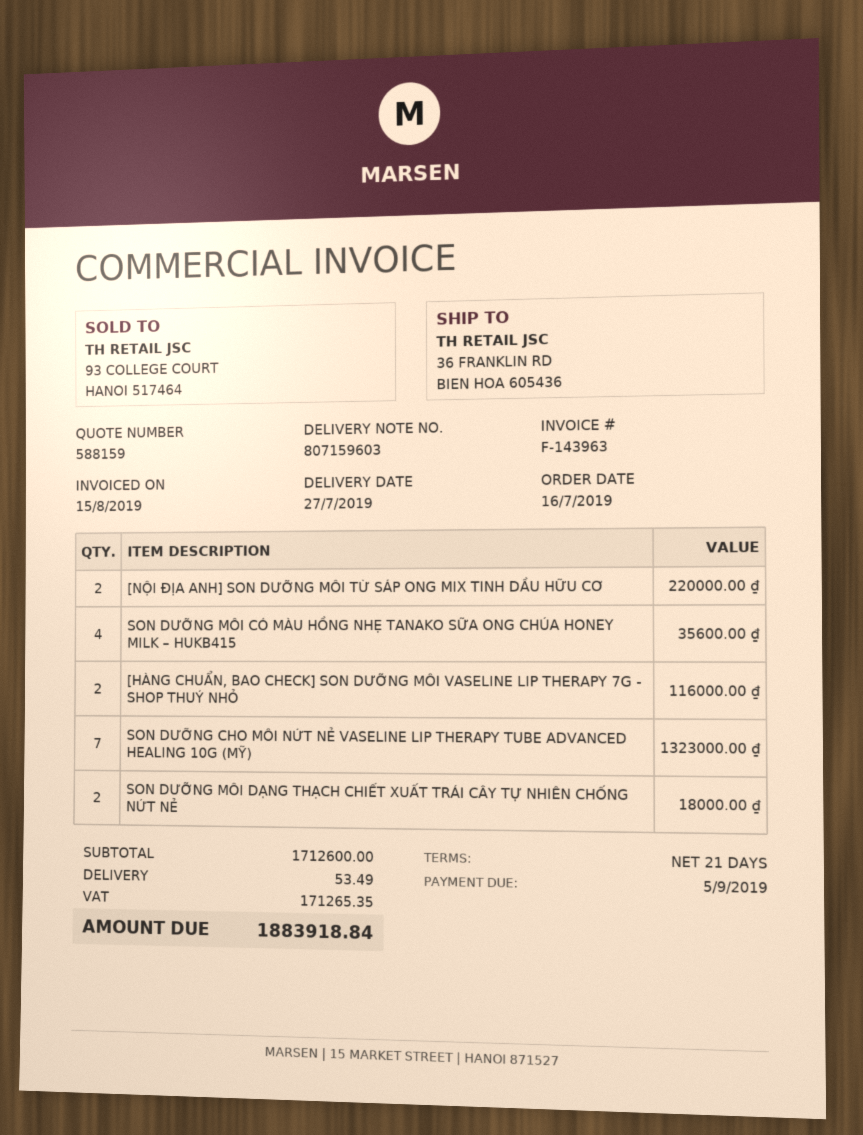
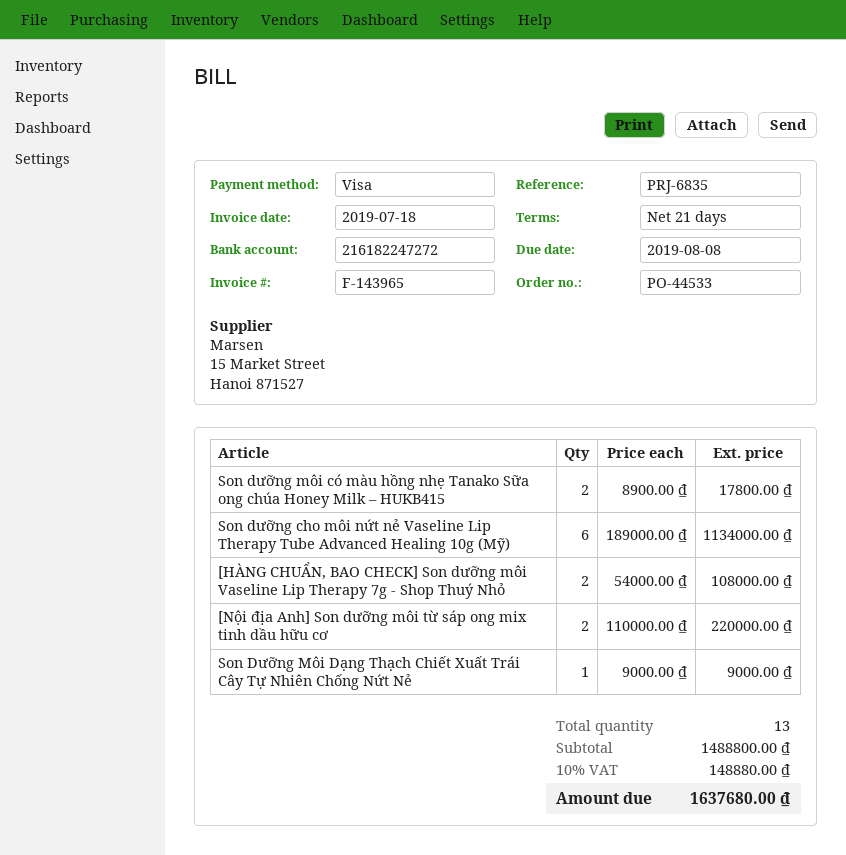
invoice number: F-143963 -> F-143965
invoice date: 2019-08-15 -> 2019-07-18
due date: 2019-09-05 -> 2019-08-08
SON DƯỠNG MÔI CÓ MÀU HỒNG NHẸ TANAKO SỮA ONG CHÚA HONEY MILK – HUKB415: 4 for 35600.00 -> 2 for 17800.00
[HÀNG CHUẨN, BAO CHECK] SON DƯỠNG MÔI VASELINE LIP THERAPY 7G - SHOP THUÝ NHỎ: 2 for 116000.00 -> 2 for 108000.00
SON DƯỠNG CHO MÔI NỨT NẺ VASELINE LIP THERAPY TUBE ADVANCED HEALING 10G (MỸ): 7 for 1323000.00 -> 6 for 1134000.00
SON DƯỠNG MÔI DẠNG THẠCH CHIẾT XUẤT TRÁI CÂY TỰ NHIÊN CHỐNG NỨT NẺ: 2 for 18000.00 -> 1 for 9000.00
subtotal: 1712600.00 -> 1488800.00
shipping: 53.49 -> none
tax: 171265.35 -> 148880.00
total: 1883918.84 -> 1637680.00

